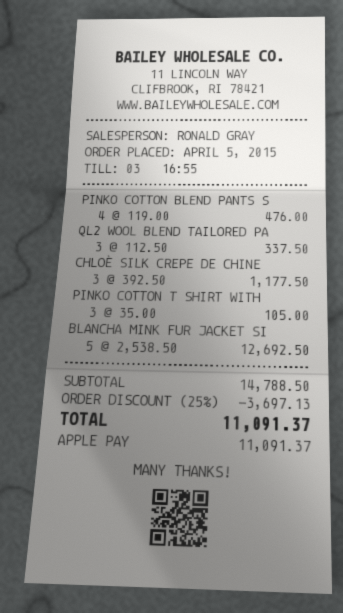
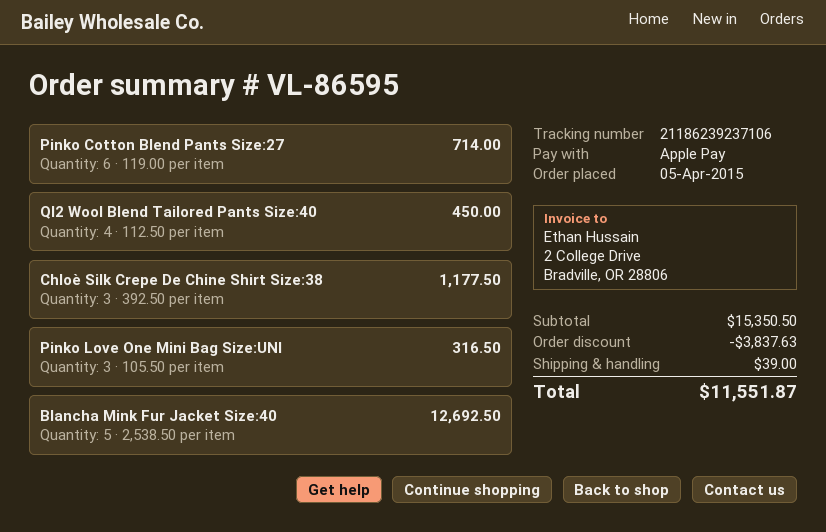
PINKO COTTON BLEND PANTS S: 4 x 119.00 = 476.00 -> 6 x 119.00 = 714.00
QL2 WOOL BLEND TAILORED PA: 3 x 112.50 = 337.50 -> 4 x 112.50 = 450.00
PINKO COTTON T SHIRT WITH: 3 x 35.00 = 105.00 -> none
Pinko Love One Mini Bag Size:UNI: none -> 3 x 105.50 = 316.50
subtotal: 14788.50 -> 15350.50
discount: 3697.13 -> 3837.63
shipping: none -> 39.00
total: 11091.37 -> 11551.87

